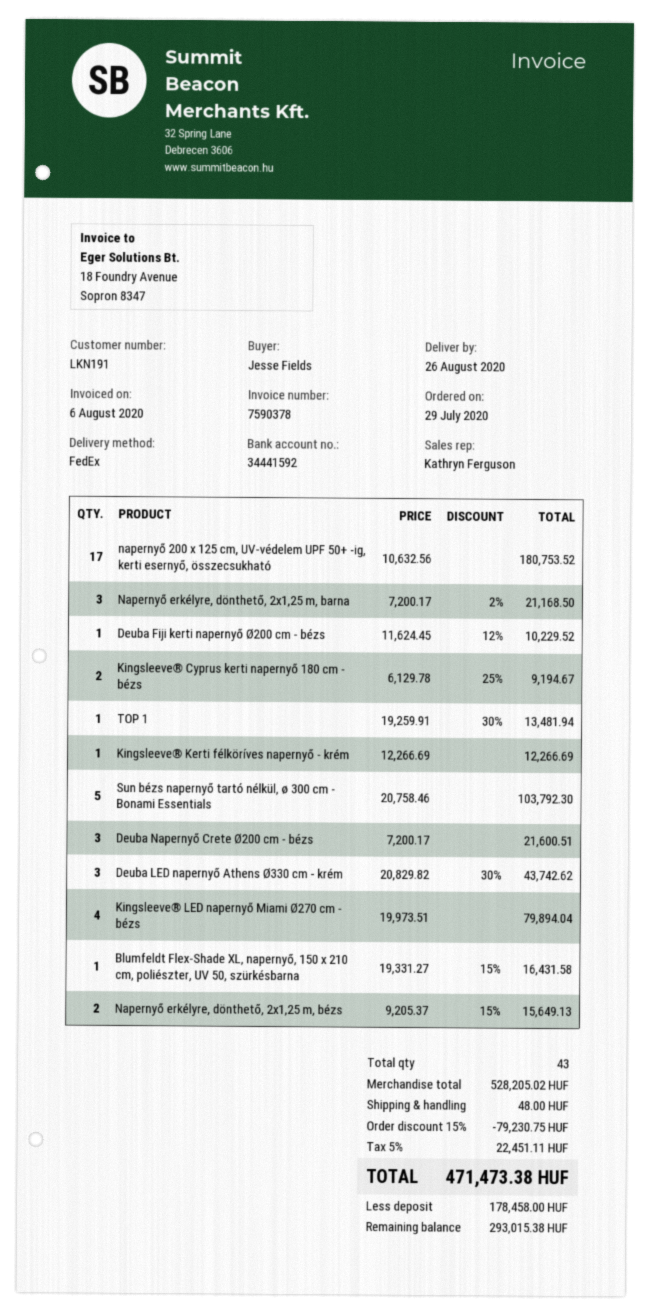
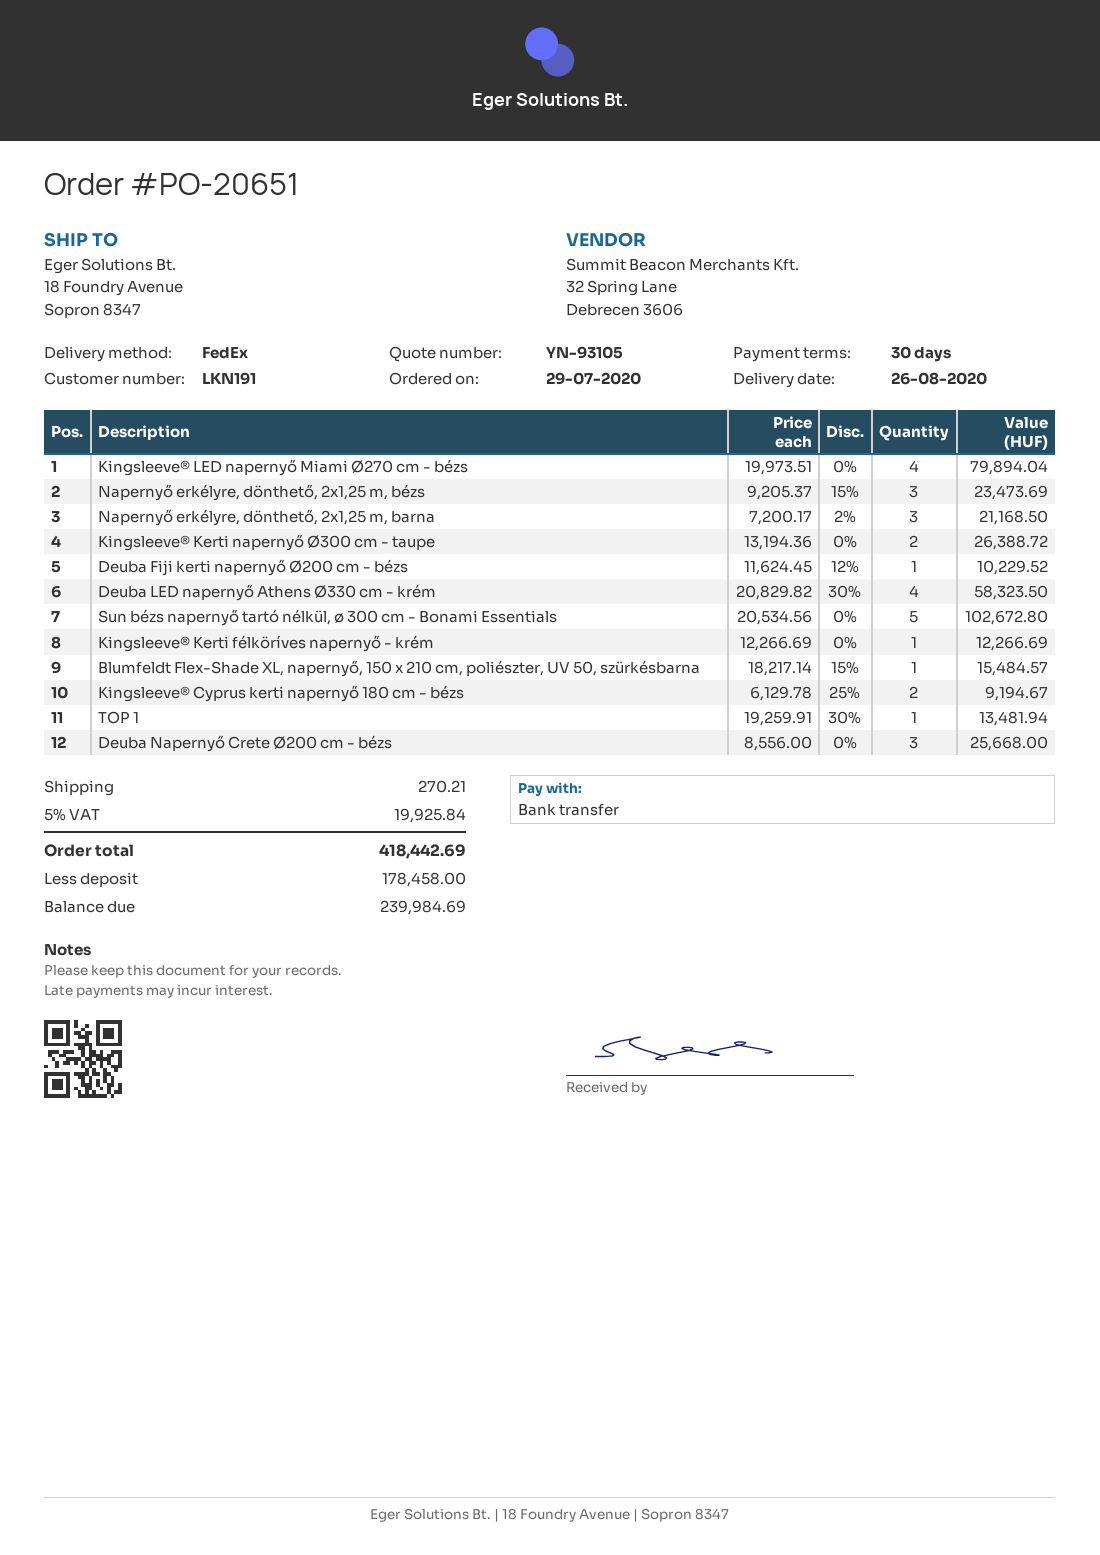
napernyő 200 x 125 cm, UV-védelem UPF 50+ -ig, kerti esernyő, összecsukható: 17 x 10632.56 = 180753.52 -> none
Sun bézs napernyő tartó nélkül, ø 300 cm - Bonami Essentials: 5 x 20758.46 = 103792.30 -> 5 x 20534.56 = 102672.80
Deuba Napernyő Crete Ø200 cm - bézs: 3 x 7200.17 = 21600.51 -> 3 x 8556.00 = 25668.00
Deuba LED napernyő Athens Ø330 cm - krém: 3 x 20829.82 - 30% = 43742.62 -> 4 x 20829.82 - 30% = 58323.50
Blumfeldt Flex-Shade XL, napernyő, 150 x 210 cm, poliészter, UV 50, szürkésbarna: 1 x 19331.27 - 15% = 16431.58 -> 1 x 18217.14 - 15% = 15484.57
Napernyő erkélyre, dönthető, 2x1,25 m, bézs: 2 x 9205.37 - 15% = 15649.13 -> 3 x 9205.37 - 15% = 23473.69
Kingsleeve® Kerti napernyő Ø300 cm - taupe: none -> 2 x 13194.36 = 26388.72
discount: 15% = 79230.75 -> none
shipping: 48.00 -> 270.21
tax: 5% = 22451.11 -> 5% = 19925.84
total: 471473.38 -> 418442.69
balance: 293015.38 -> 239984.69

